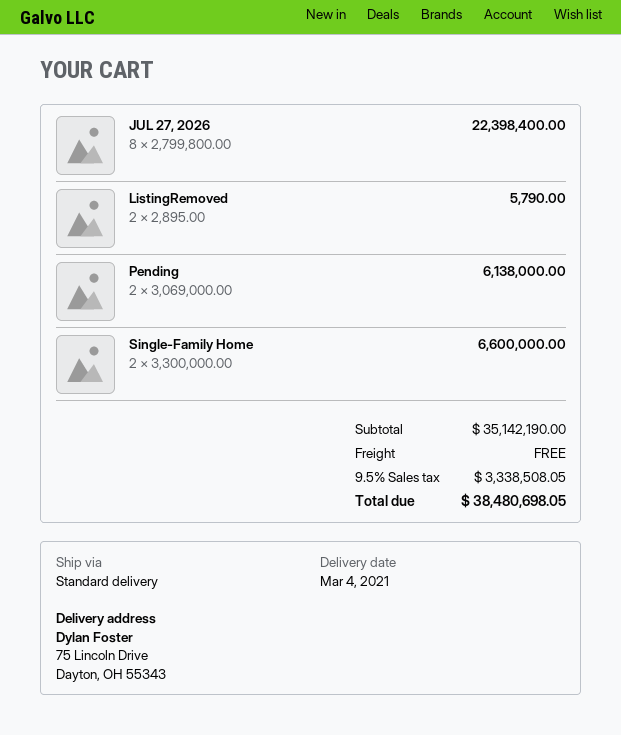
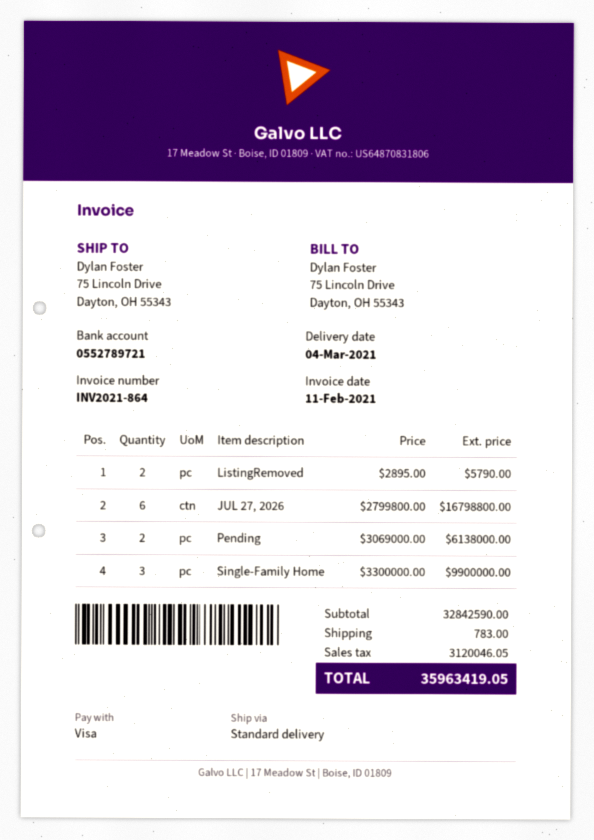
JUL 27, 2026: 8 x 2799800.00 = 22398400.00 -> 6 x 2799800.00 = 16798800.00
Single-Family Home: 2 x 3300000.00 = 6600000.00 -> 3 x 3300000.00 = 9900000.00
subtotal: 35142190.00 -> 32842590.00
shipping: 0.00 -> 783.00
tax: 3338508.05 -> 3120046.05
total: 38480698.05 -> 35963419.05

